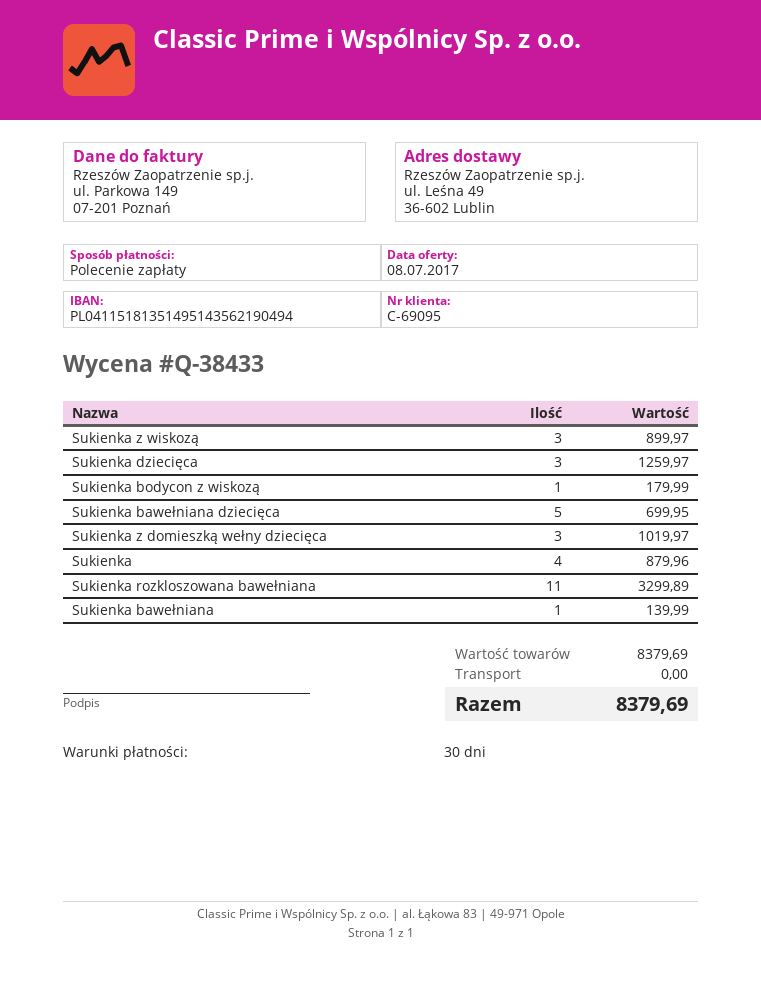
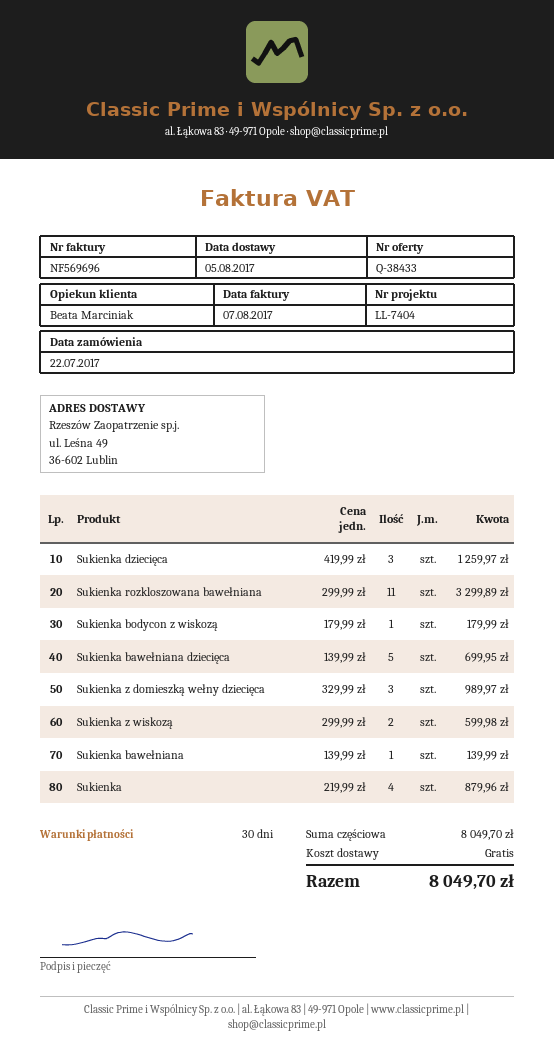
Sukienka z wiskozą: 3 for 899.97 -> 2 for 599.98
Sukienka z domieszką wełny dziecięca: 3 for 1019.97 -> 3 for 989.97
subtotal: 8379.69 -> 8049.70
total: 8379.69 -> 8049.70

